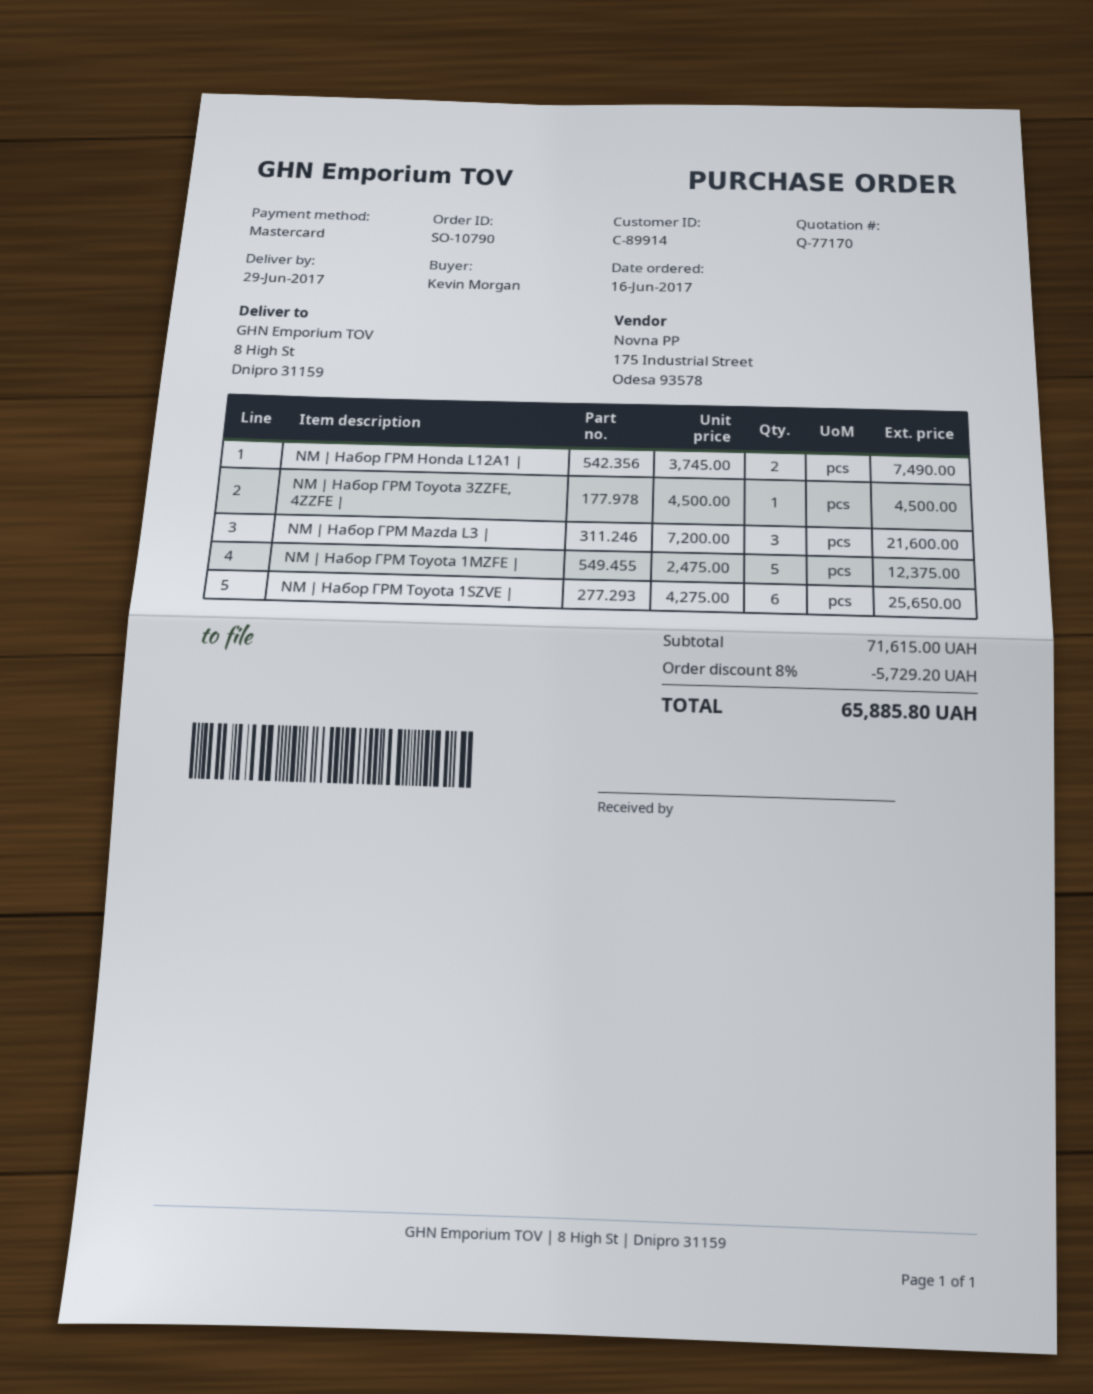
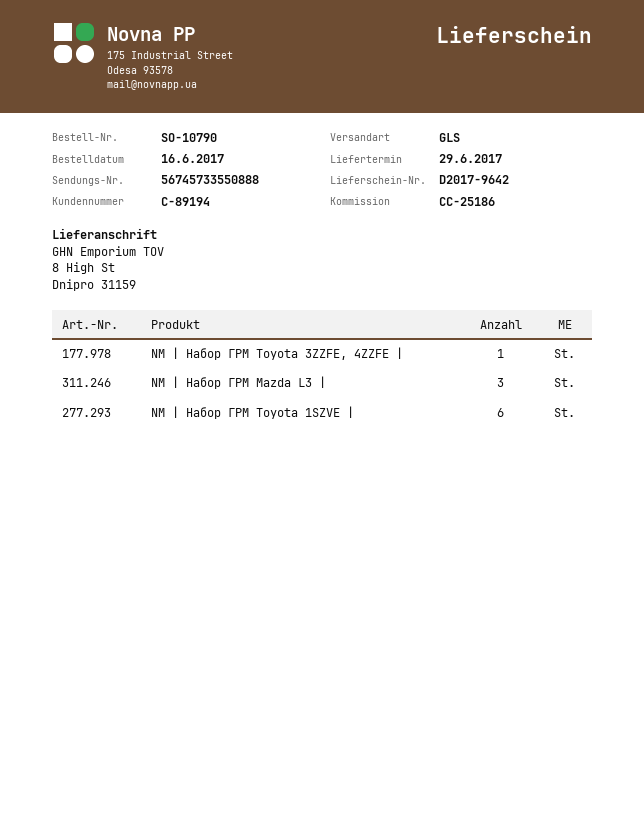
customer number: C-89914 -> C-89194
NM | Набор ГРМ Honda L12A1 |: 2 -> none
NM | Набор ГРМ Toyota 1MZFE |: 5 -> none

